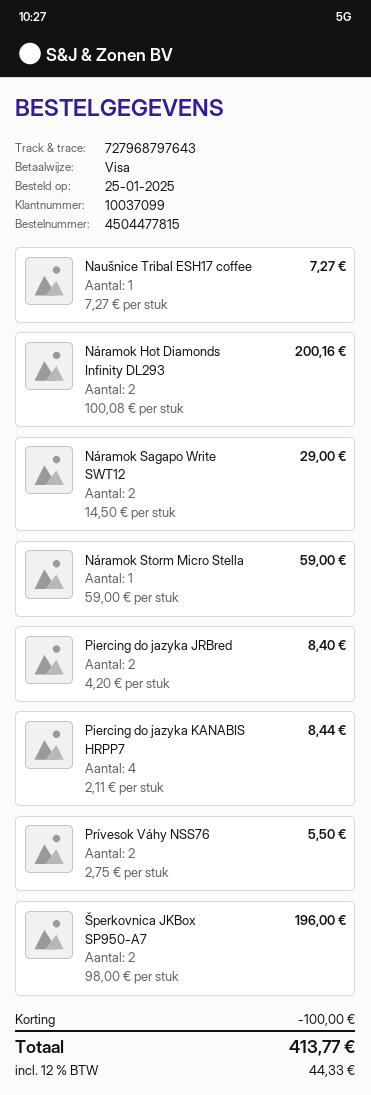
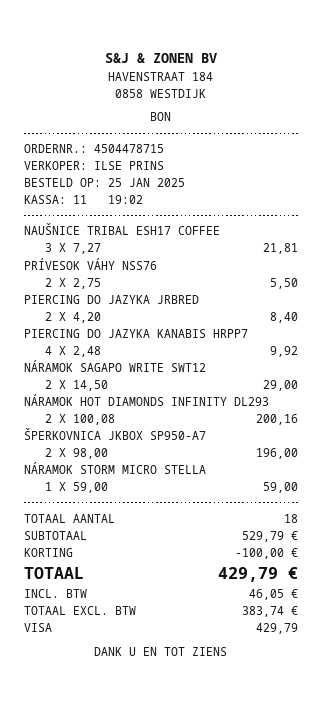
order number: 4504477815 -> 4504478715
Naušnice Tribal ESH17 coffee: 1 x 7.27 = 7.27 -> 3 x 7.27 = 21.81
Piercing do jazyka KANABIS HRPP7: 4 x 2.11 = 8.44 -> 4 x 2.48 = 9.92
tax: 44.33 -> 46.05
total: 413.77 -> 429.79

